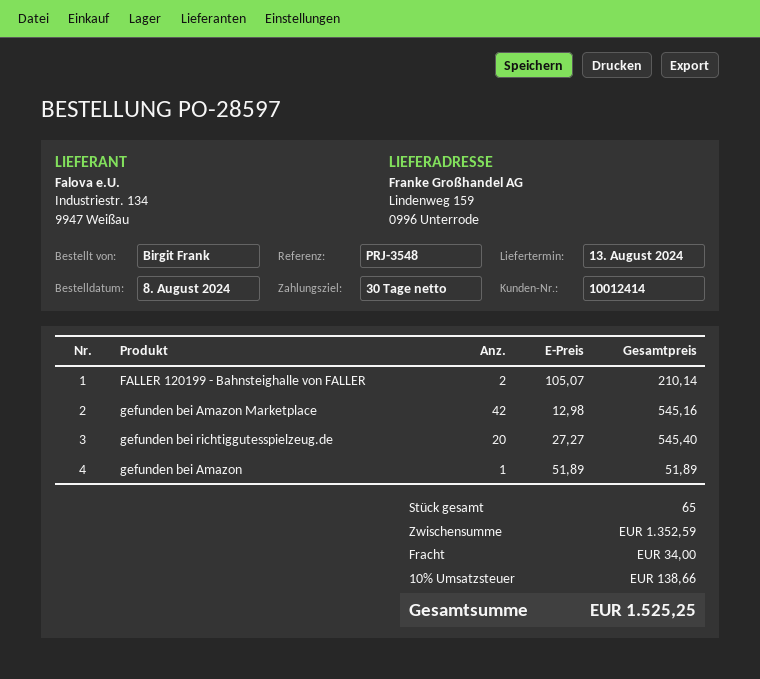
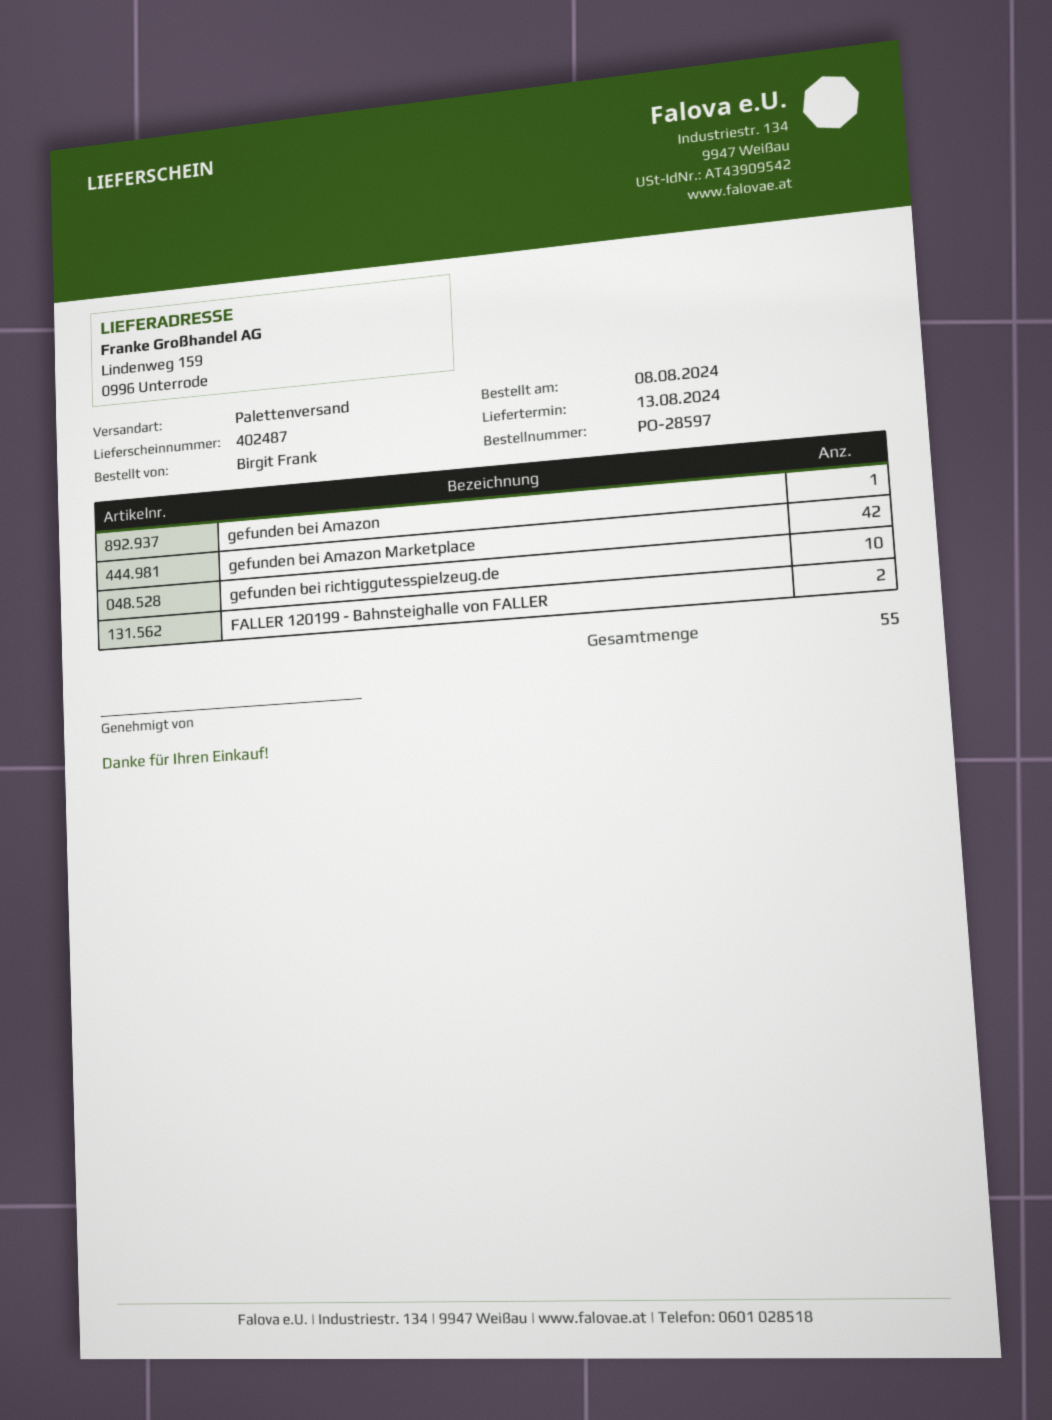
gefunden bei richtiggutesspielzeug.de: 20 -> 10
total quantity: 65 -> 55

